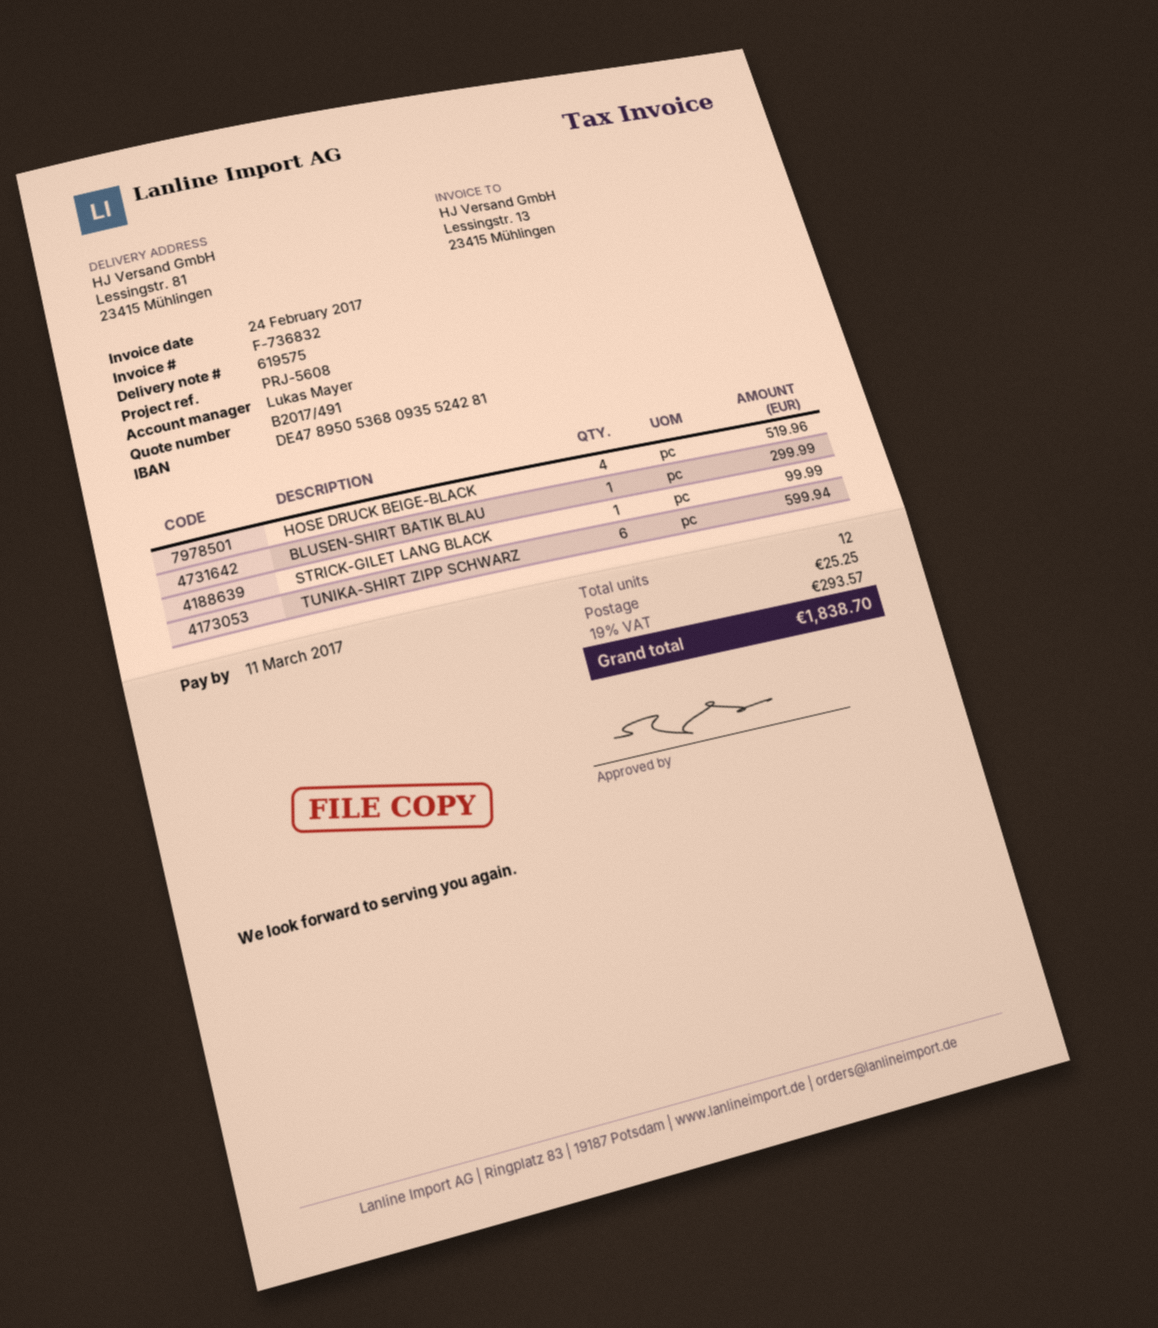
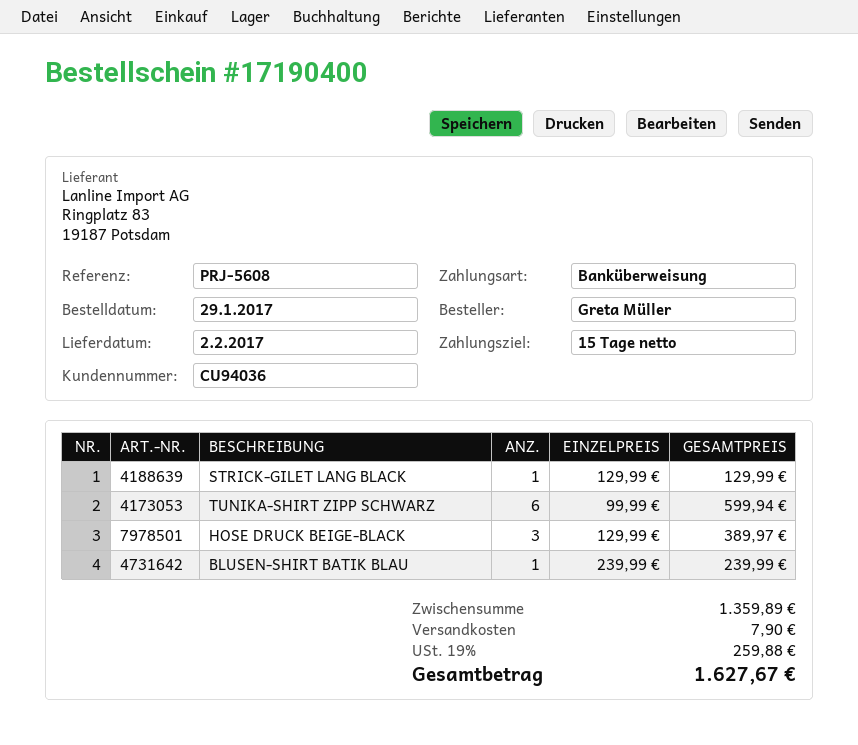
HOSE DRUCK BEIGE-BLACK: 4 for 519.96 -> 3 for 389.97
BLUSEN-SHIRT BATIK BLAU: 1 for 299.99 -> 1 for 239.99
STRICK-GILET LANG BLACK: 1 for 99.99 -> 1 for 129.99
shipping: 25.25 -> 7.90
tax: 19% = 293.57 -> 19% = 259.88
total: 1838.70 -> 1627.67

